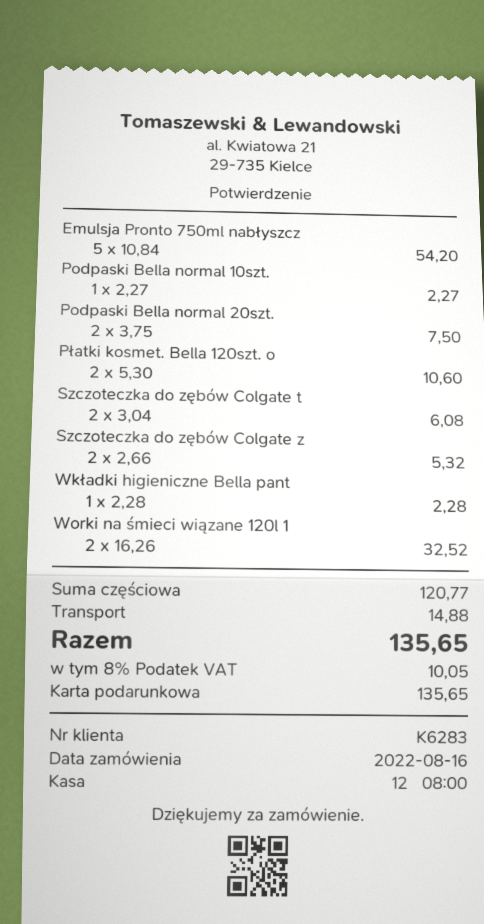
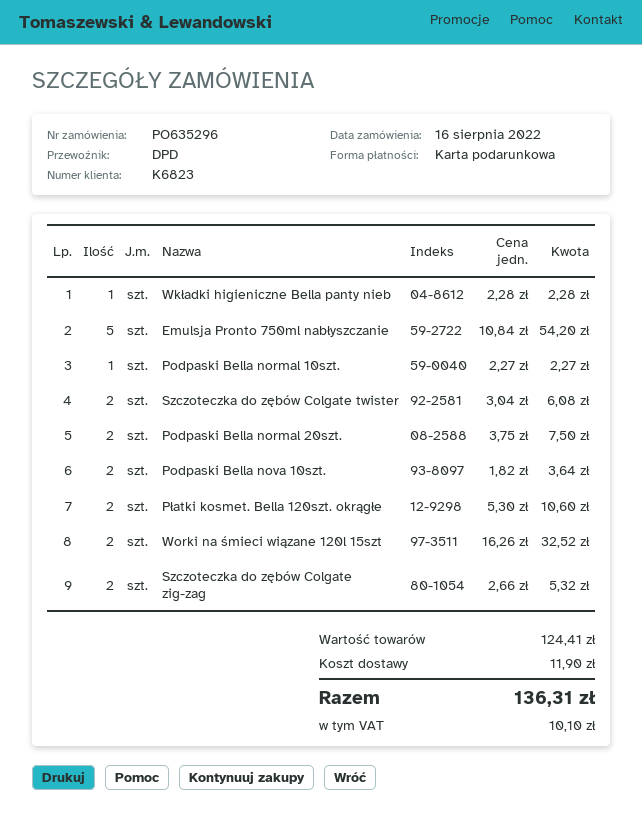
customer number: K6283 -> K6823
Podpaski Bella nova 10szt.: none -> 2 x 1.82 = 3.64
subtotal: 120.77 -> 124.41
shipping: 14.88 -> 11.90
tax: 10.05 -> 10.10
total: 135.65 -> 136.31

